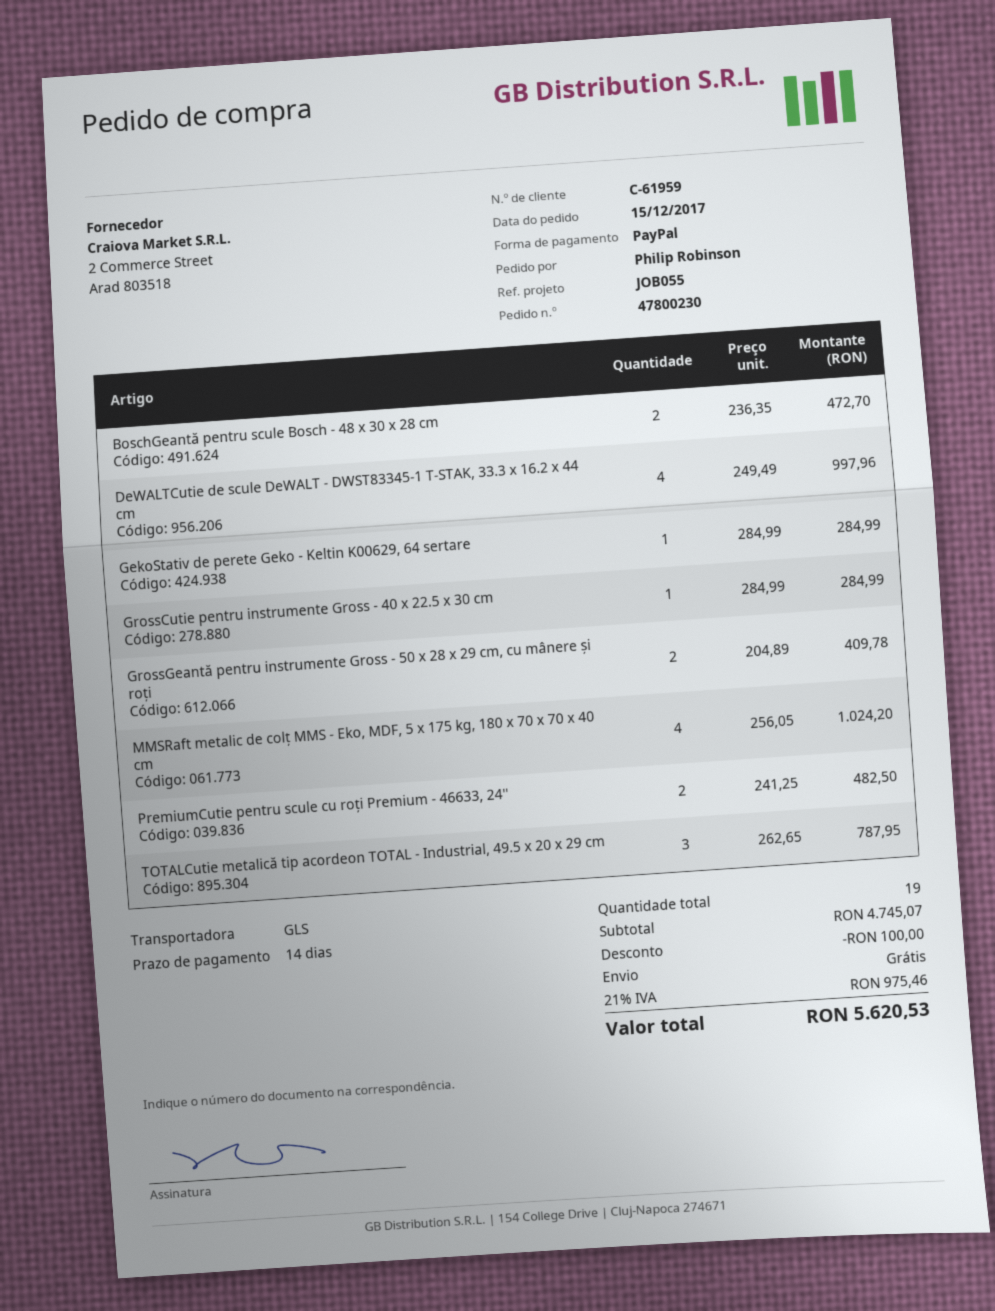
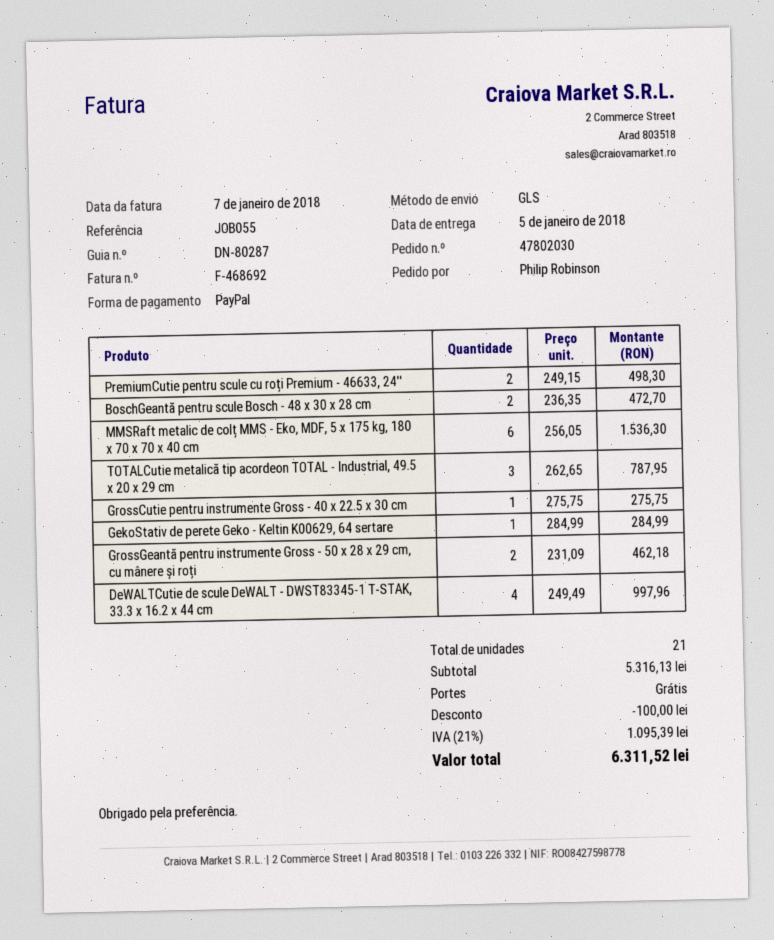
order number: 47800230 -> 47802030
GrossCutie pentru instrumente Gross - 40 x 22.5 x 30 cm: 1 x 284.99 = 284.99 -> 1 x 275.75 = 275.75
GrossGeantă pentru instrumente Gross - 50 x 28 x 29 cm, cu mânere și roți: 2 x 204.89 = 409.78 -> 2 x 231.09 = 462.18
MMSRaft metalic de colț MMS - Eko, MDF, 5 х 175 kg, 180 х 70 x 70 x 40 cm: 4 x 256.05 = 1024.20 -> 6 x 256.05 = 1536.30
PremiumCutie pentru scule cu roți Premium - 46633, 24'': 2 x 241.25 = 482.50 -> 2 x 249.15 = 498.30
total quantity: 19 -> 21
subtotal: 4745.07 -> 5316.13
tax: 21% = 975.46 -> 21% = 1095.39
total: 5620.53 -> 6311.52

